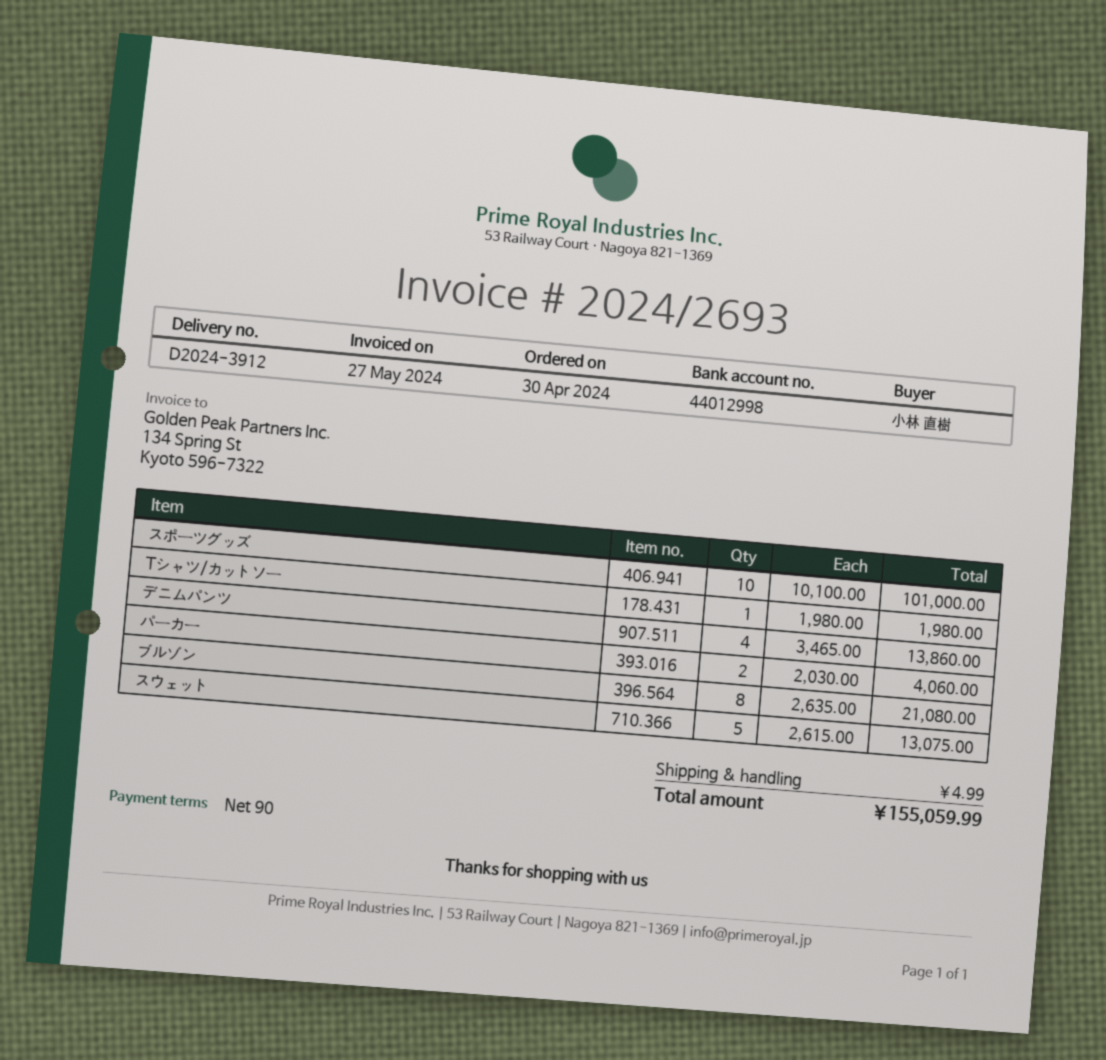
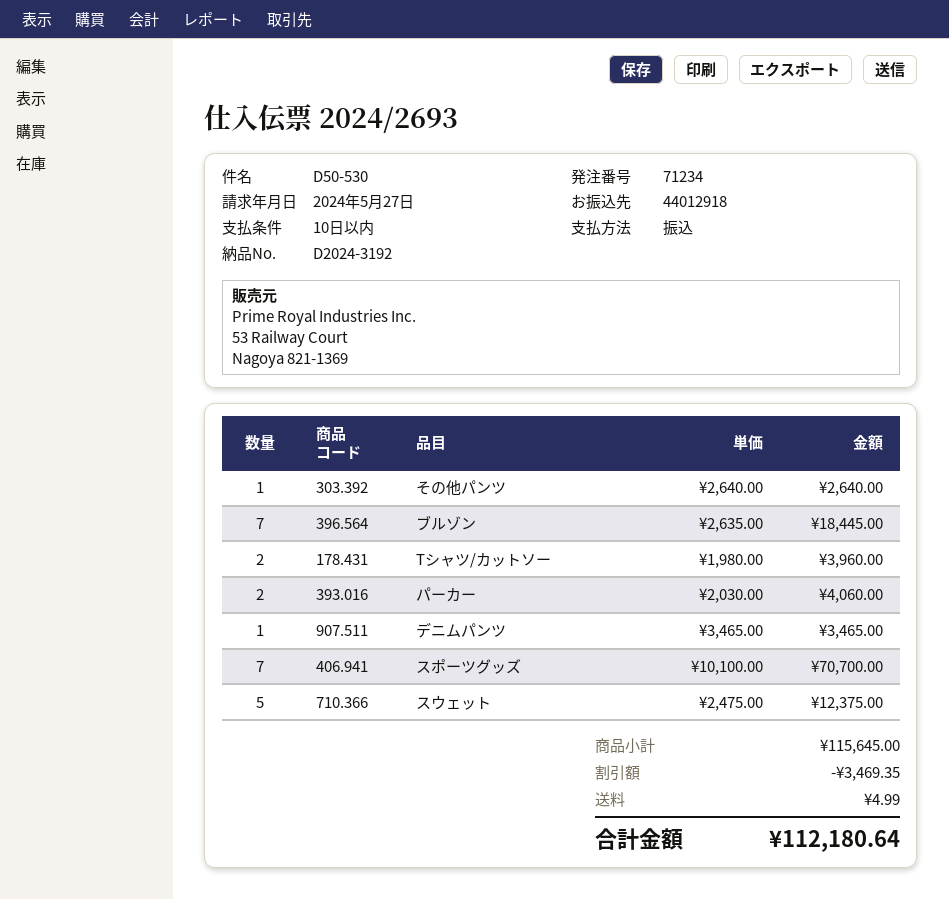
delivery note number: D2024-3912 -> D2024-3192
payment terms: 90 days -> 10 days
bank account: 44012998 -> 44012918
スポーツグッズ: 10 x 10100.00 = 101000.00 -> 7 x 10100.00 = 70700.00
Tシャツ/カットソー: 1 x 1980.00 = 1980.00 -> 2 x 1980.00 = 3960.00
デニムパンツ: 4 x 3465.00 = 13860.00 -> 1 x 3465.00 = 3465.00
ブルゾン: 8 x 2635.00 = 21080.00 -> 7 x 2635.00 = 18445.00
スウェット: 5 x 2615.00 = 13075.00 -> 5 x 2475.00 = 12375.00
その他パンツ: none -> 1 x 2640.00 = 2640.00
discount: none -> 3469.35
total: 155059.99 -> 112180.64

